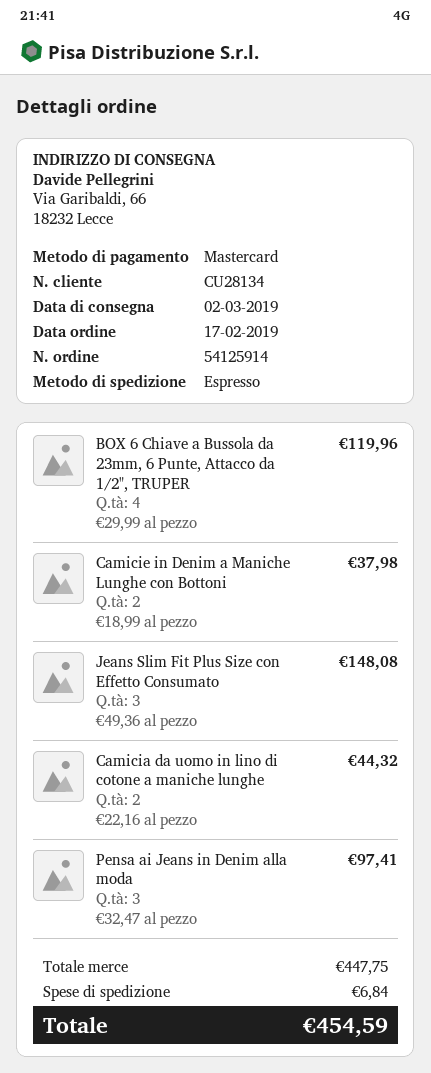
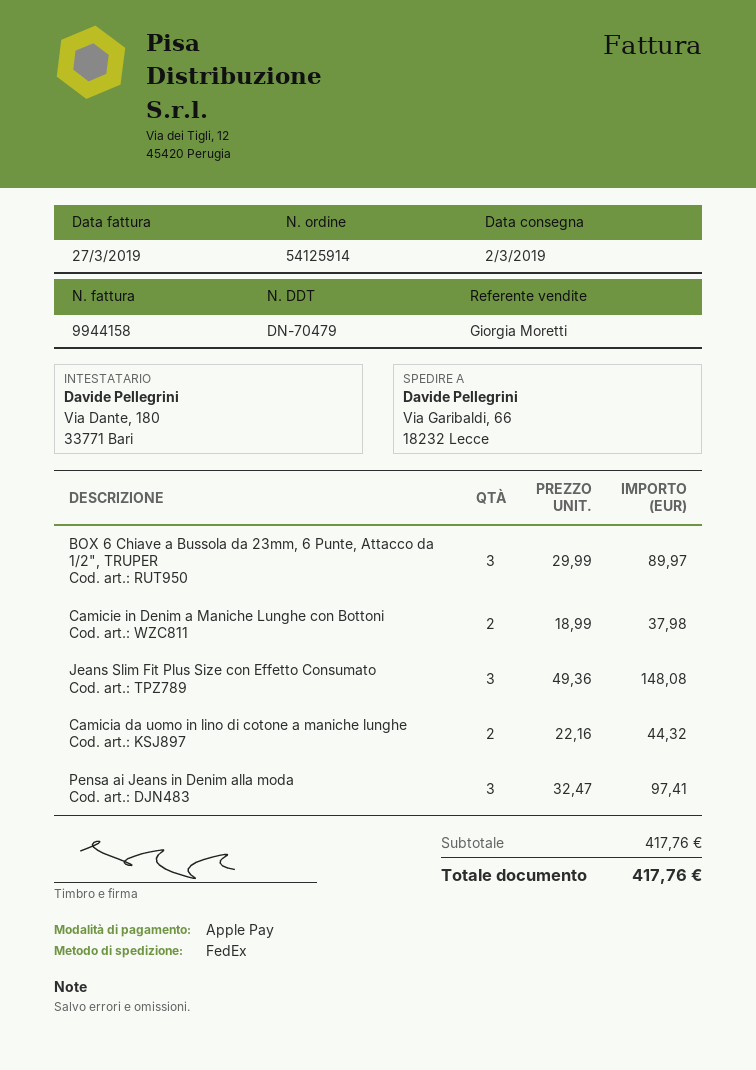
payment method: Mastercard -> Apple Pay
shipping method: express -> FedEx
BOX 6 Chiave a Bussola da 23mm, 6 Punte, Attacco da 1/2", TRUPER: 4 x 29.99 = 119.96 -> 3 x 29.99 = 89.97
subtotal: 447.75 -> 417.76
shipping: 6.84 -> none
total: 454.59 -> 417.76

